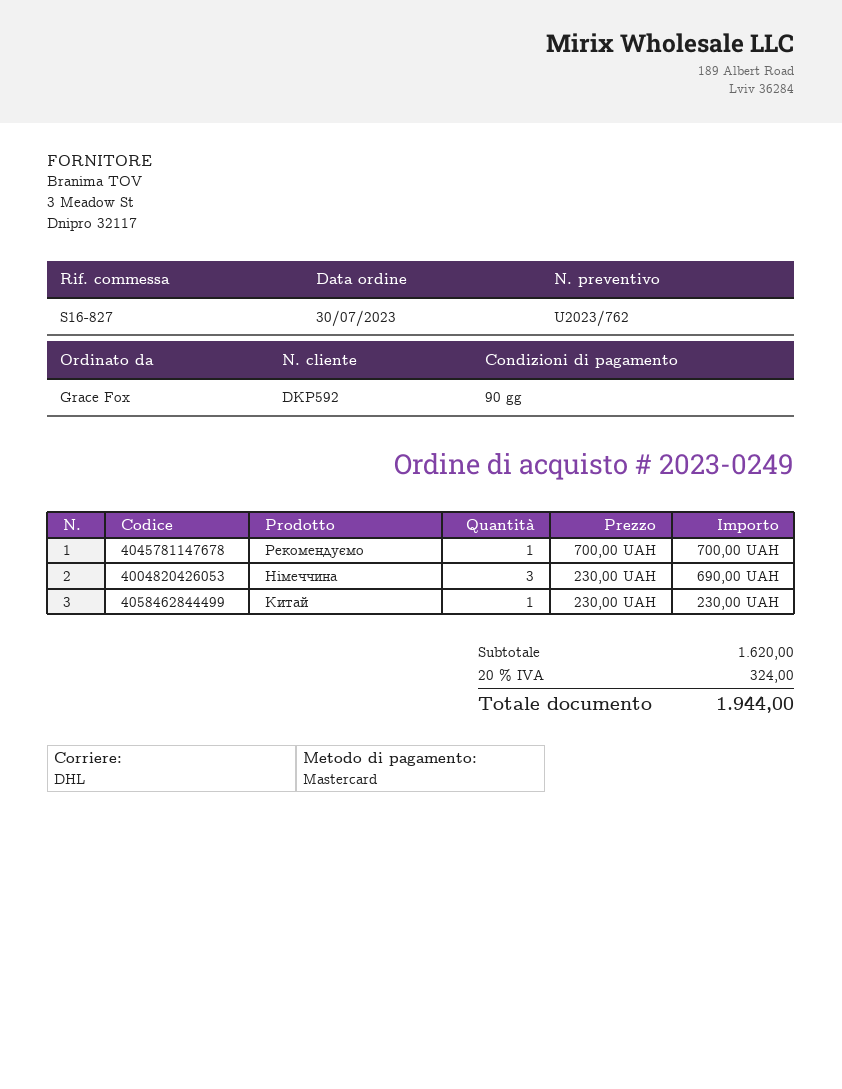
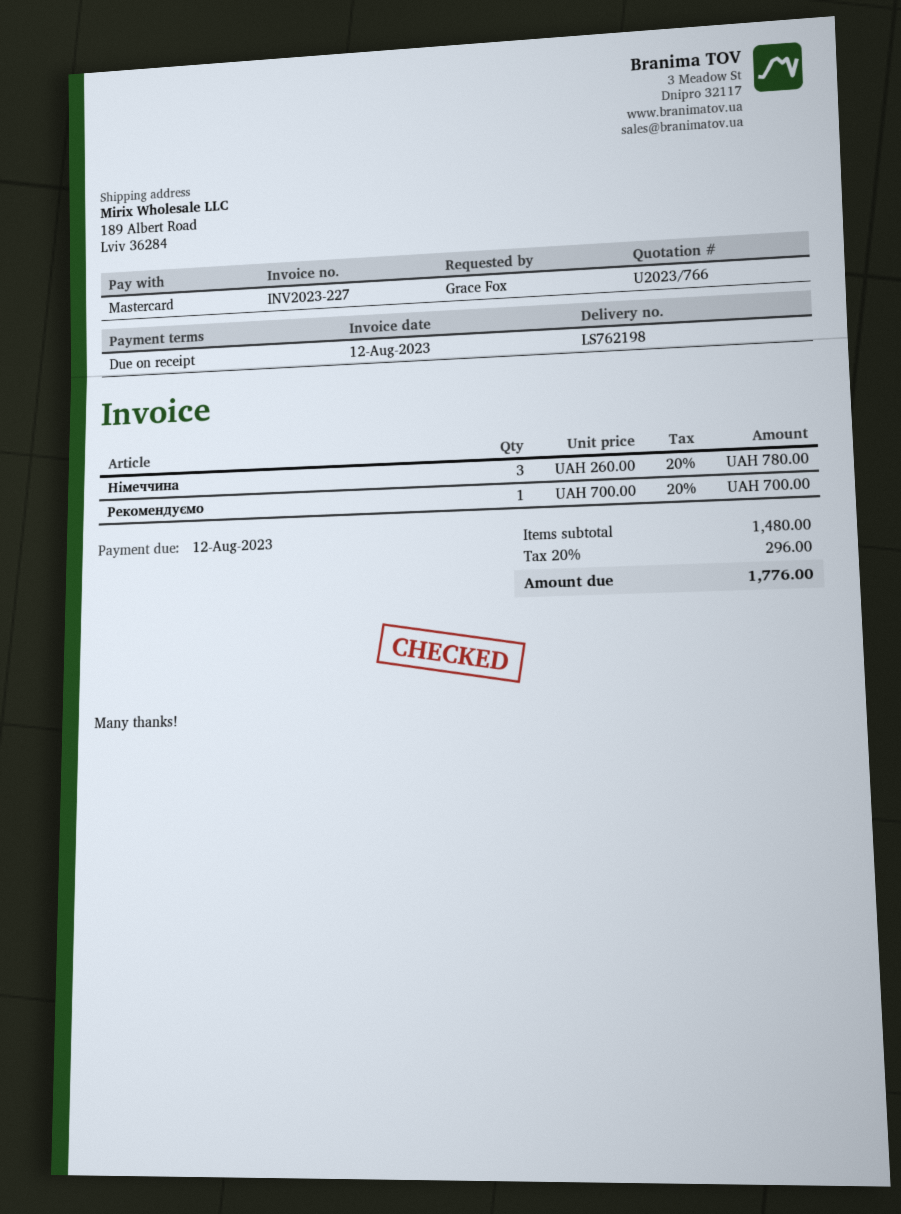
quote number: U2023/762 -> U2023/766
payment terms: 90 days -> on receipt
Німеччина: 3 x 230.00 = 690.00 -> 3 x 260.00 = 780.00
Китай: 1 x 230.00 = 230.00 -> none
subtotal: 1620.00 -> 1480.00
tax: 20% = 324.00 -> 20% = 296.00
total: 1944.00 -> 1776.00

